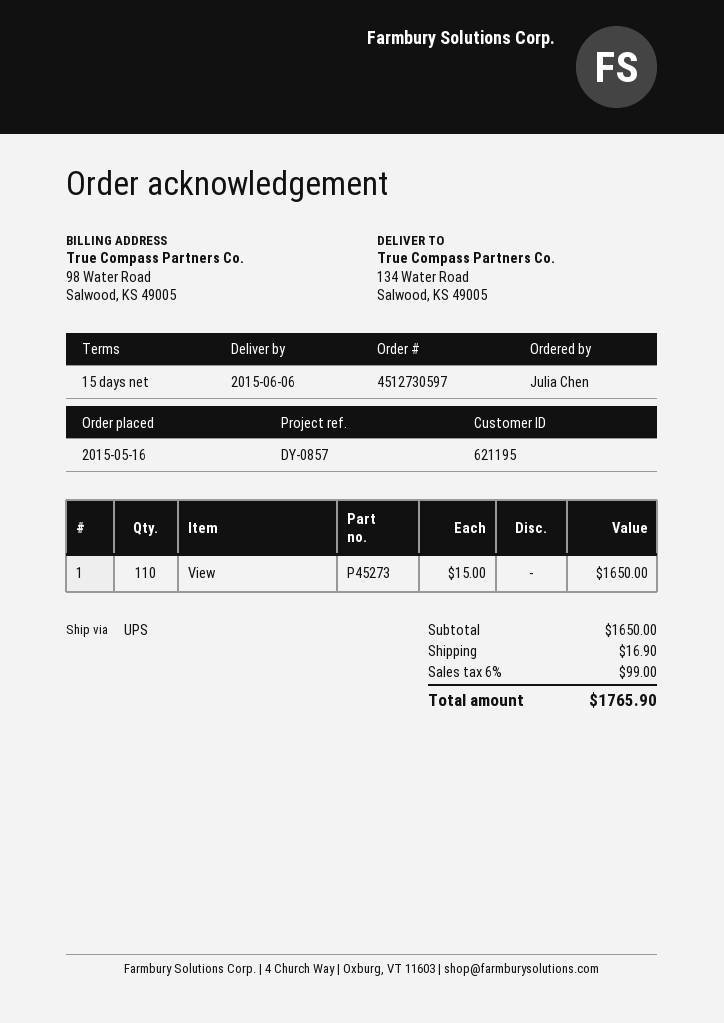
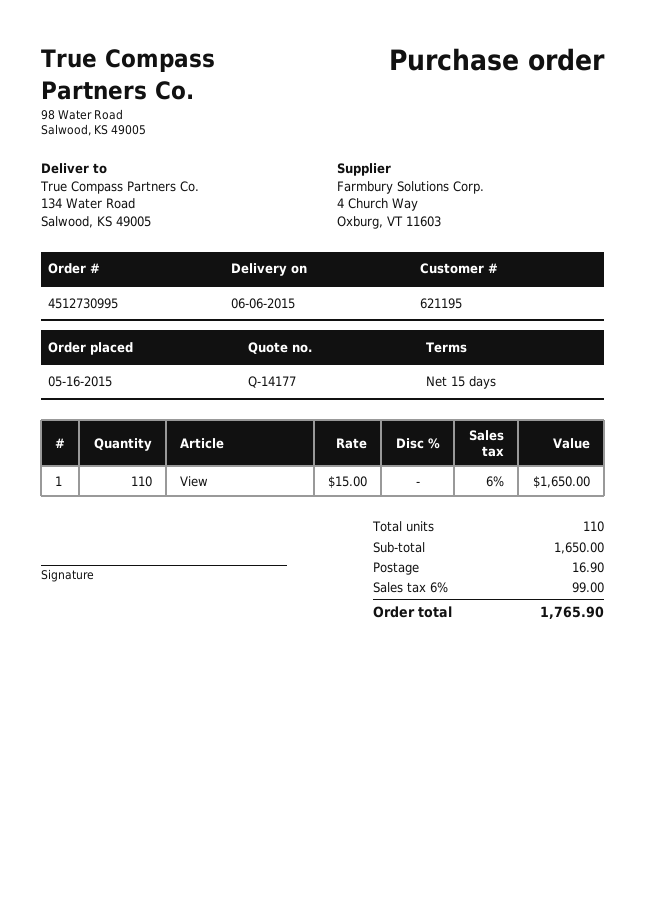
order number: 4512730597 -> 4512730995

